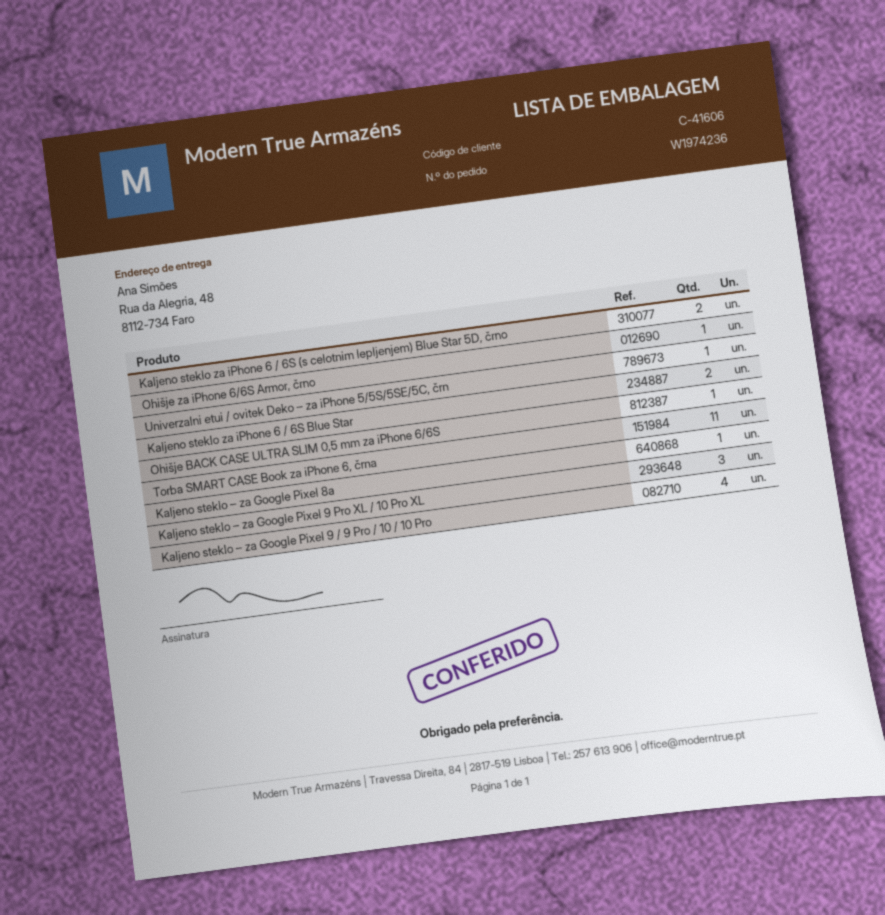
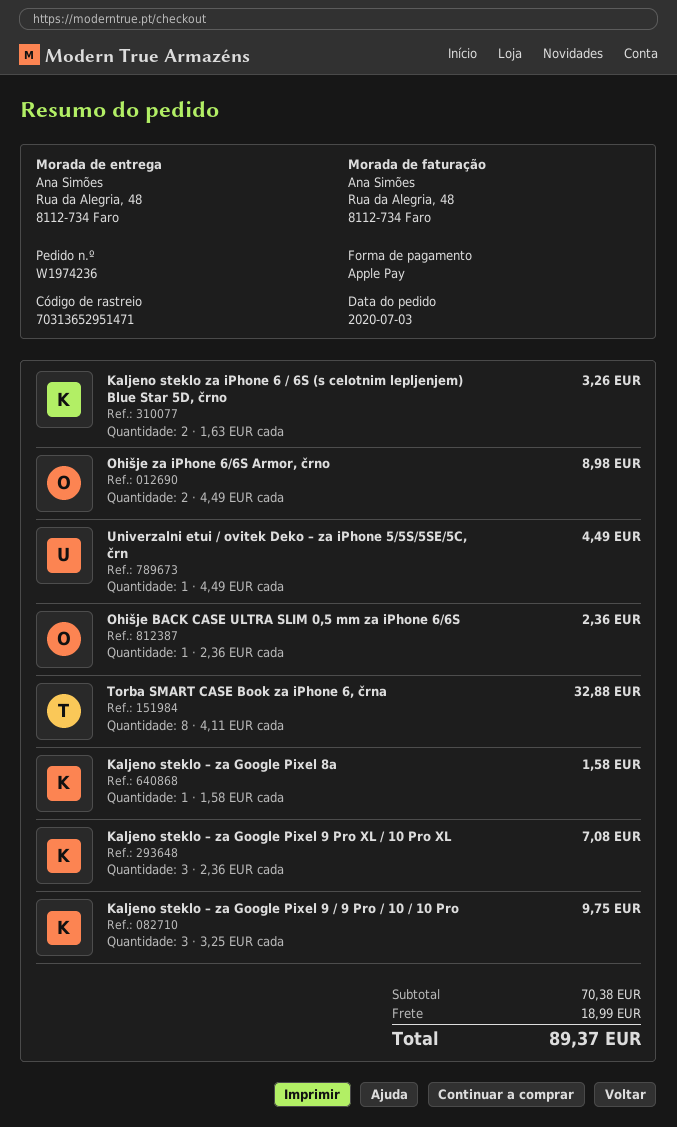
Ohišje za iPhone 6/6S Armor, črno: 1 -> 2
Kaljeno steklo za iPhone 6 / 6S Blue Star: 2 -> none
Torba SMART CASE Book za iPhone 6, črna: 11 -> 8
Kaljeno steklo – za Google Pixel 9 / 9 Pro / 10 / 10 Pro: 4 -> 3

